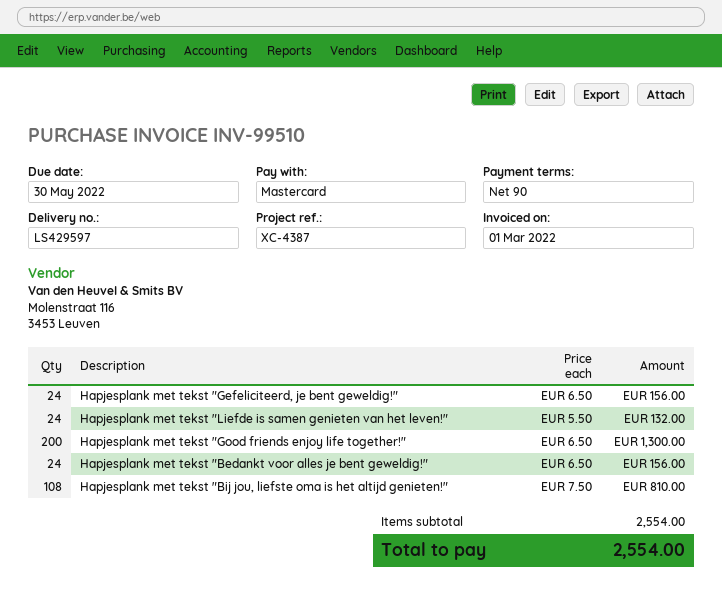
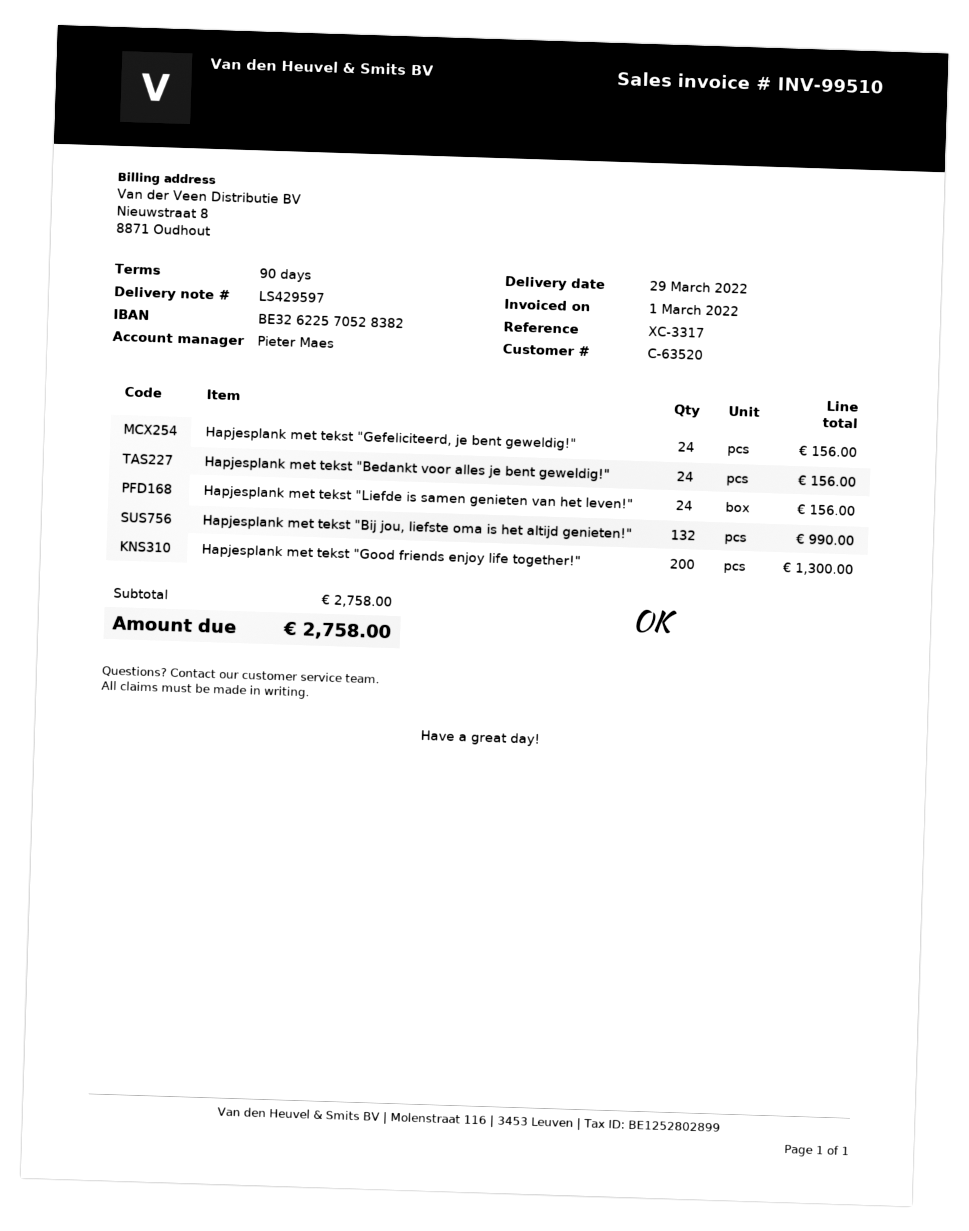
reference: XC-4387 -> XC-3317
Hapjesplank met tekst "Liefde is samen genieten van het leven!": 24 for 132.00 -> 24 for 156.00
Hapjesplank met tekst "Bij jou, liefste oma is het altijd genieten!": 108 for 810.00 -> 132 for 990.00
subtotal: 2554.00 -> 2758.00
total: 2554.00 -> 2758.00

